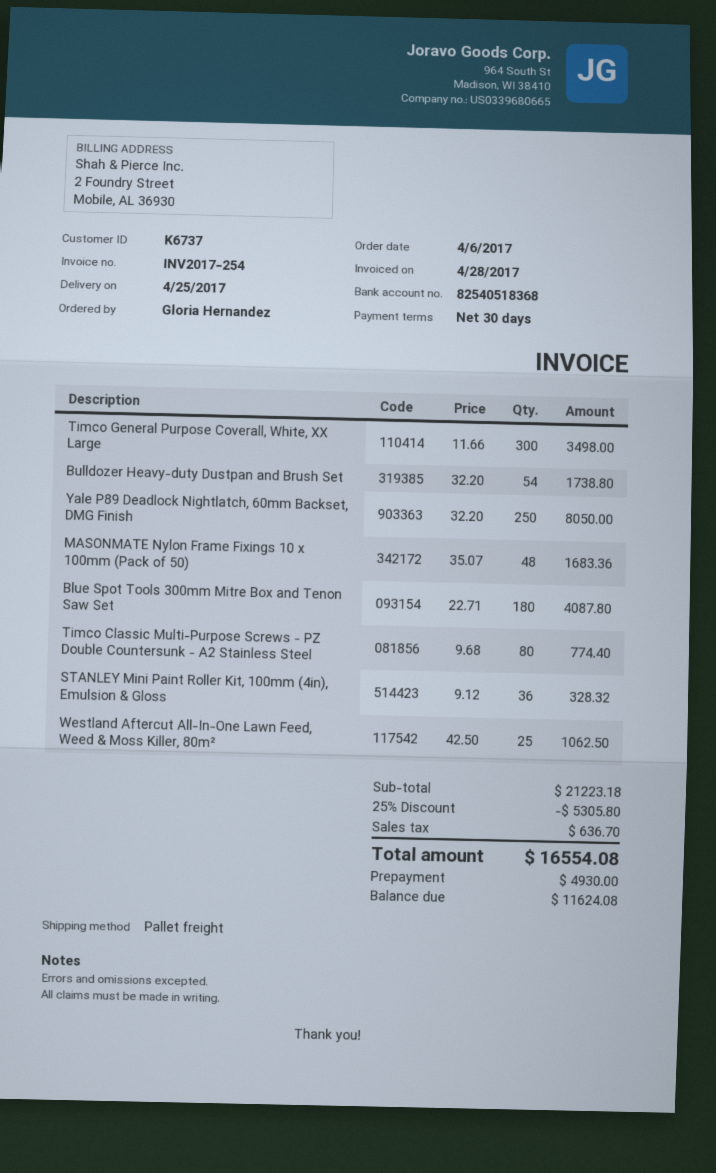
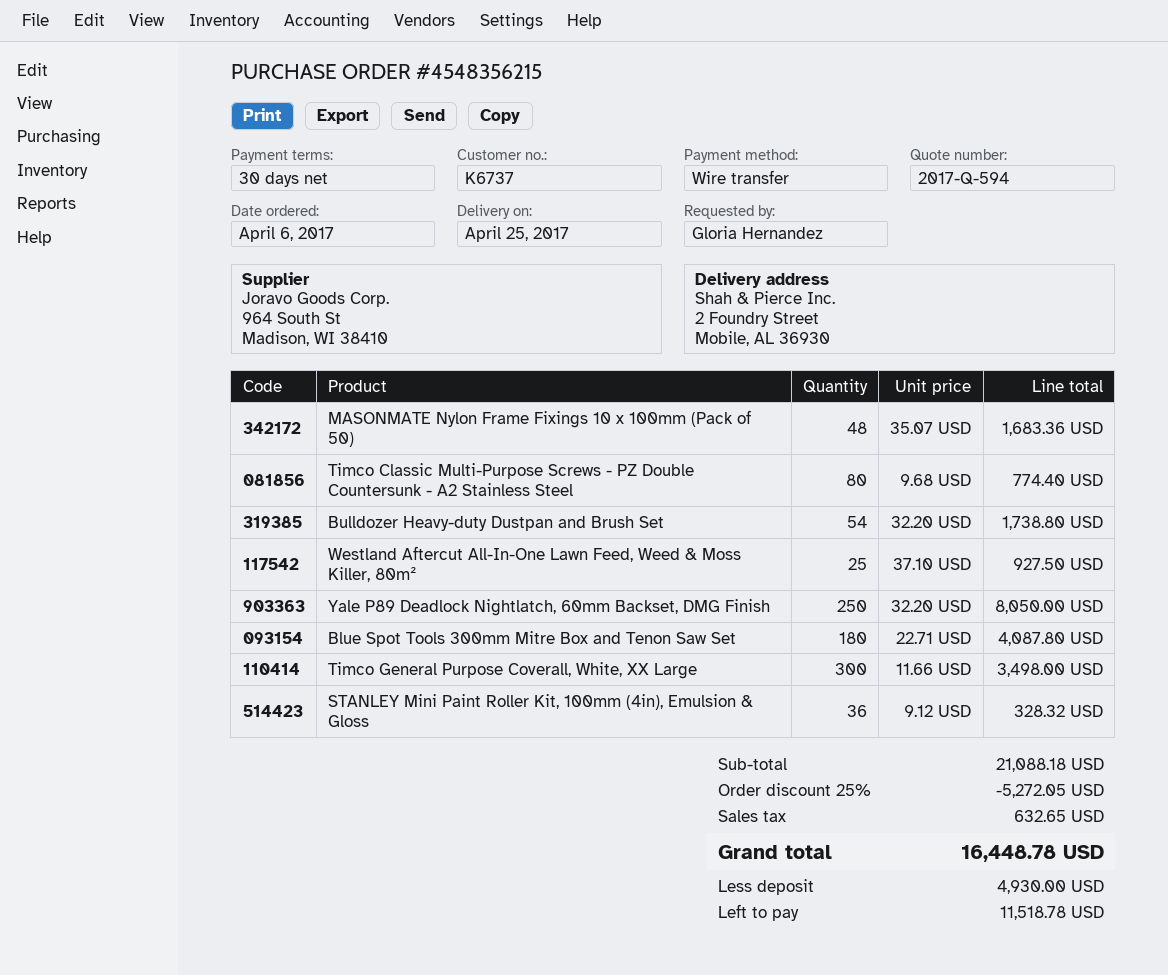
Westland Aftercut All-In-One Lawn Feed, Weed & Moss Killer, 80m²: 25 x 42.50 = 1062.50 -> 25 x 37.10 = 927.50
subtotal: 21223.18 -> 21088.18
discount: 25% = 5305.80 -> 25% = 5272.05
tax: 636.70 -> 632.65
total: 16554.08 -> 16448.78
balance: 11624.08 -> 11518.78

